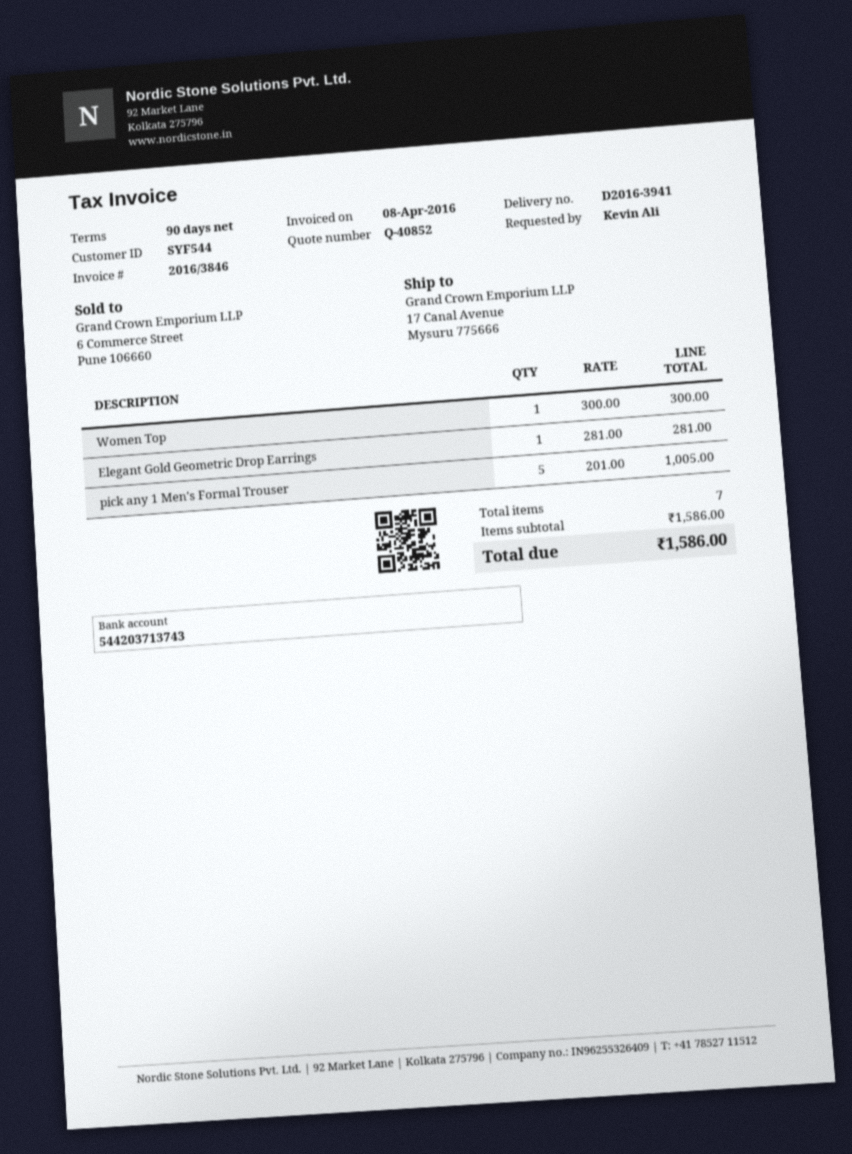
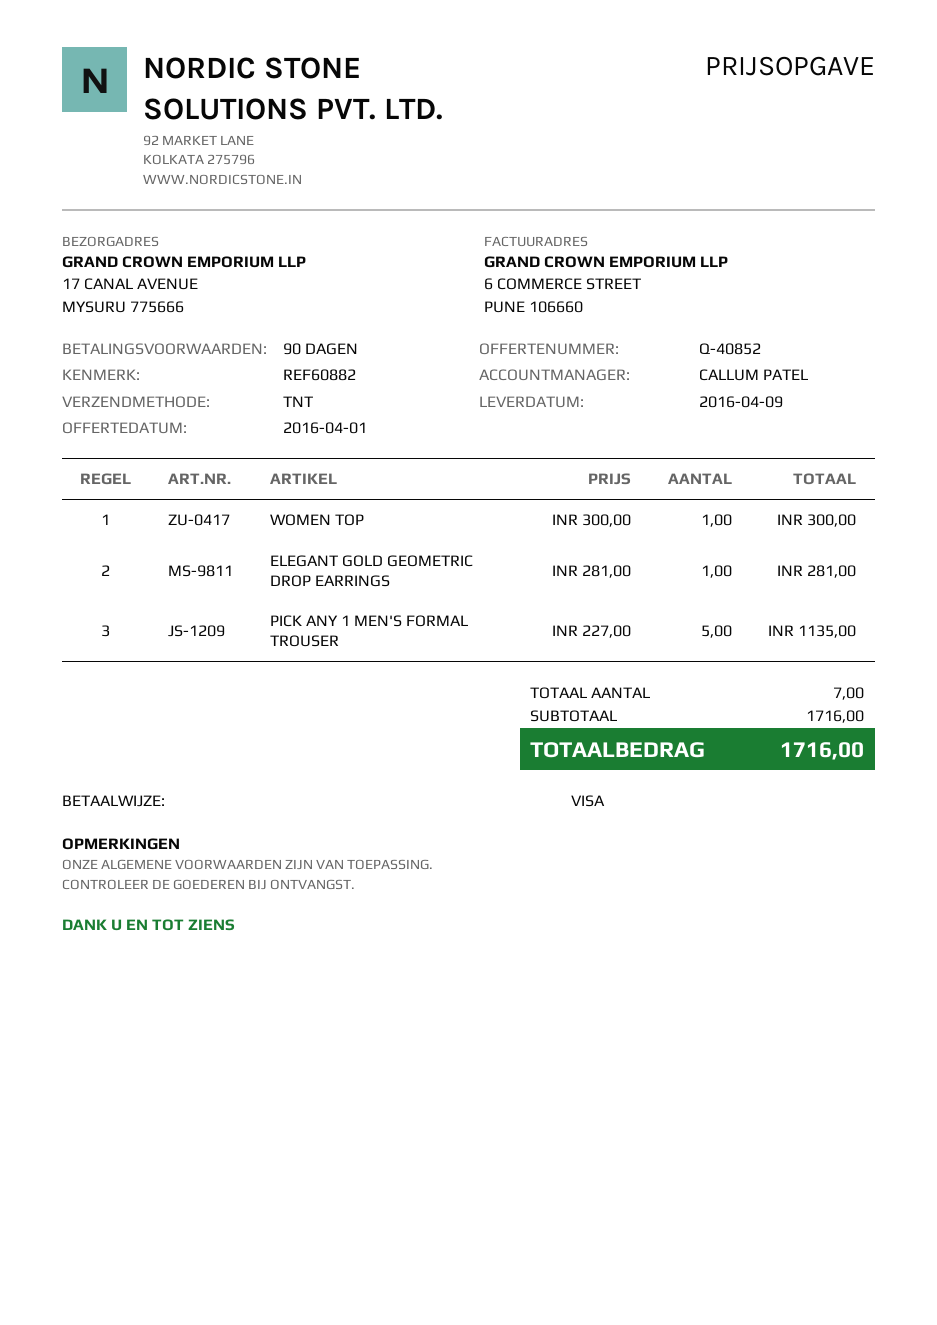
pick any 1 Men's Formal Trouser: 5 x 201.00 = 1005.00 -> 5 x 227.00 = 1135.00
subtotal: 1586.00 -> 1716.00
total: 1586.00 -> 1716.00

